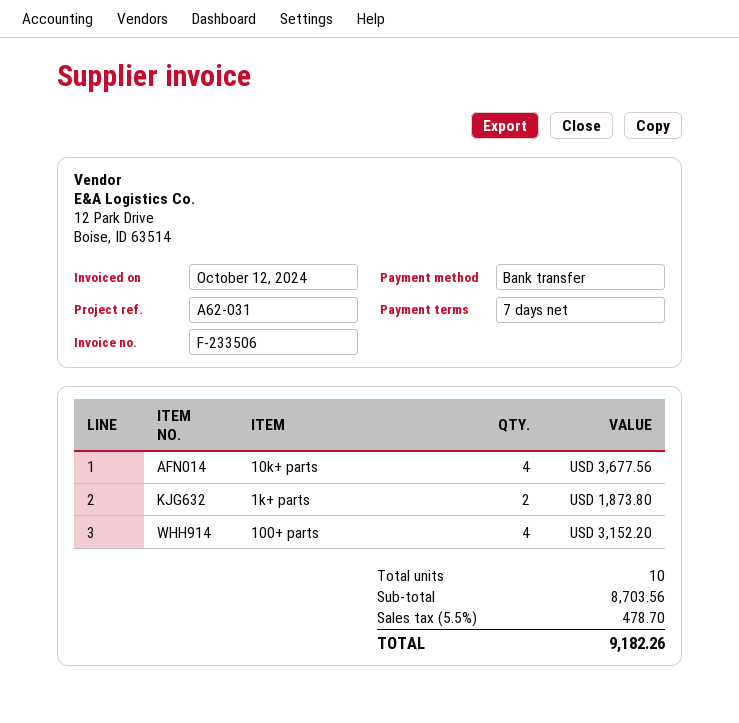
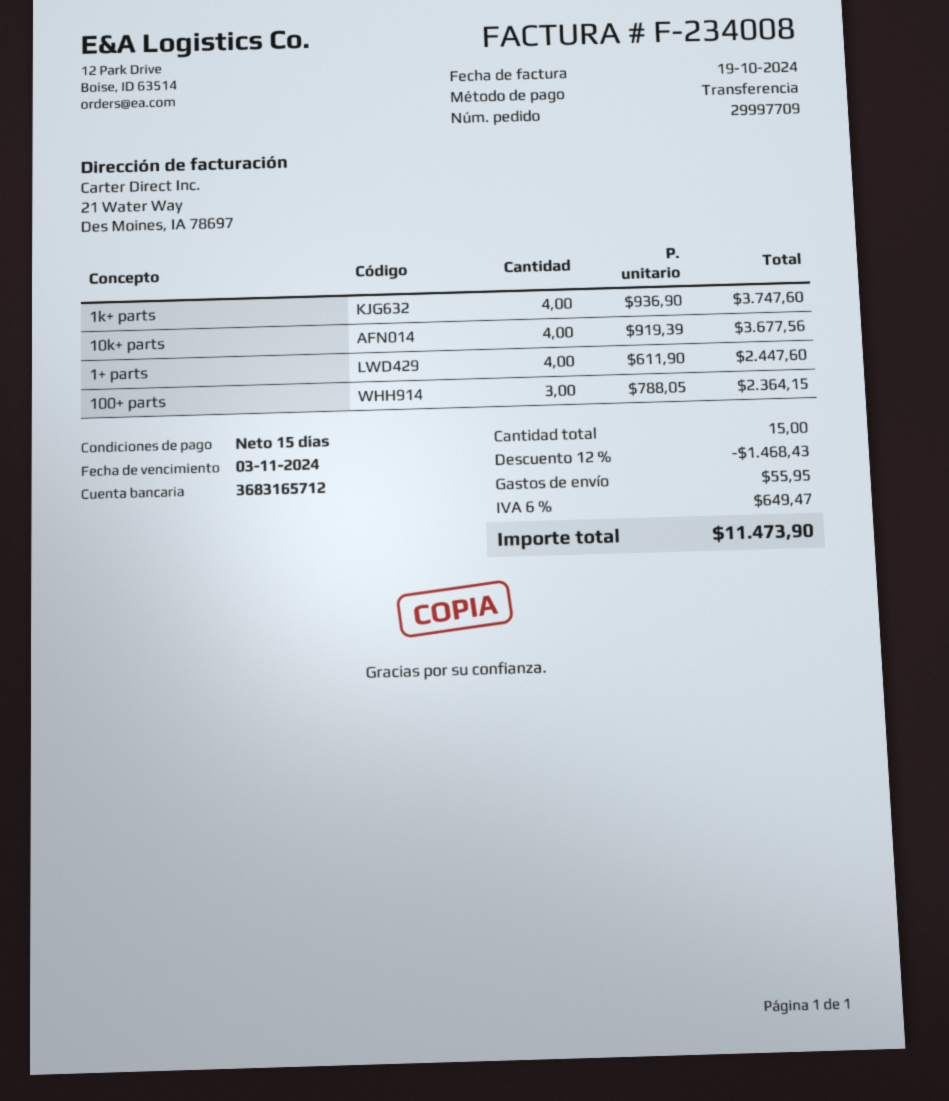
invoice number: F-233506 -> F-234008
invoice date: 2024-10-12 -> 2024-10-19
payment terms: 7 days -> 15 days
1k+ parts: 2 for 1873.80 -> 4 for 3747.60
100+ parts: 4 for 3152.20 -> 3 for 2364.15
1+ parts: none -> 4 for 2447.60
total quantity: 10 -> 15
discount: none -> 12% = 1468.43
shipping: none -> 55.95
tax: 5.5% = 478.70 -> 6% = 649.47
total: 9182.26 -> 11473.90

